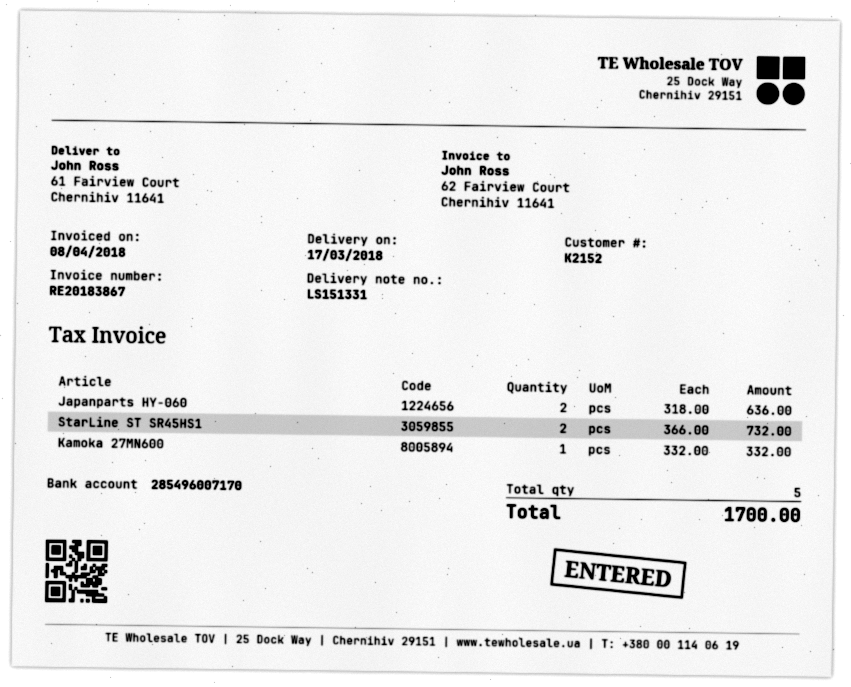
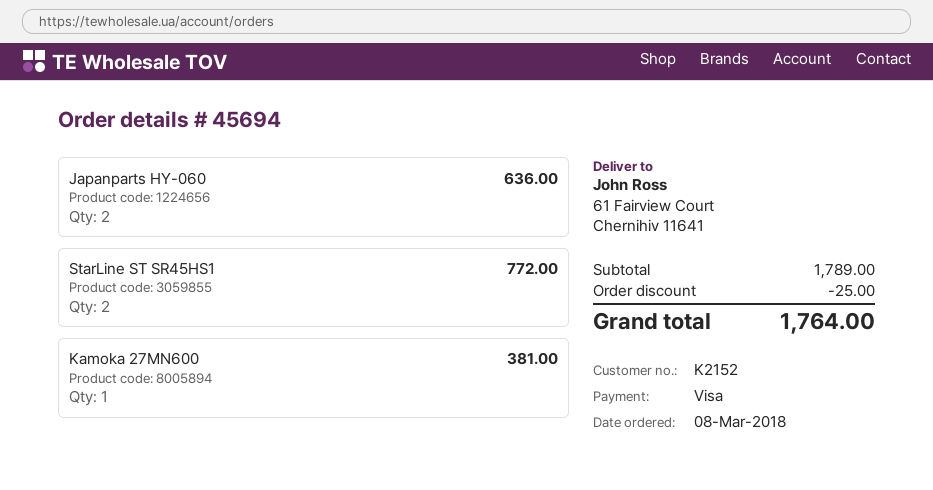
StarLine ST SR45HS1: 2 for 732.00 -> 2 for 772.00
Kamoka 27MN600: 1 for 332.00 -> 1 for 381.00
discount: none -> 25.00
total: 1700.00 -> 1764.00

